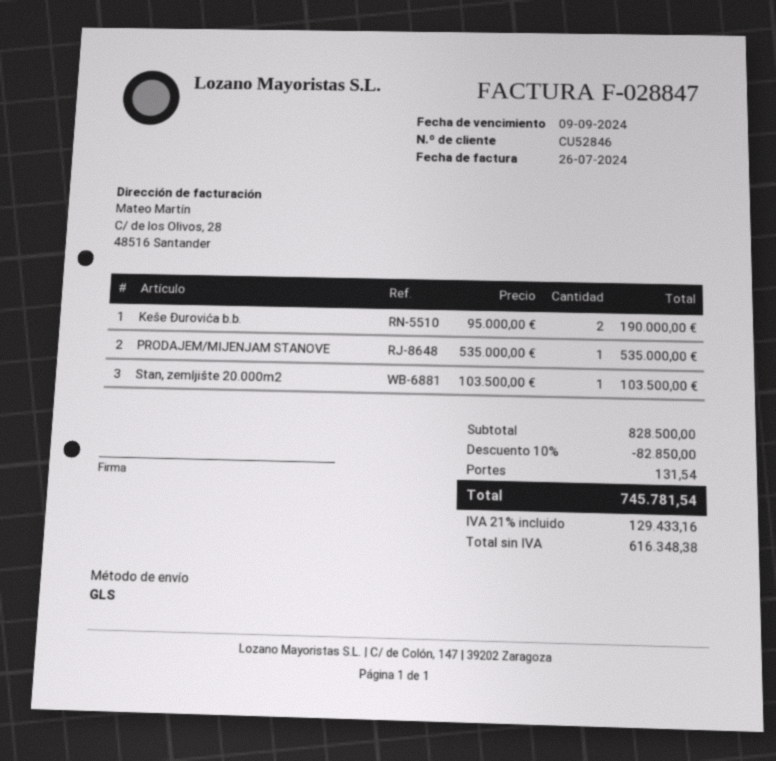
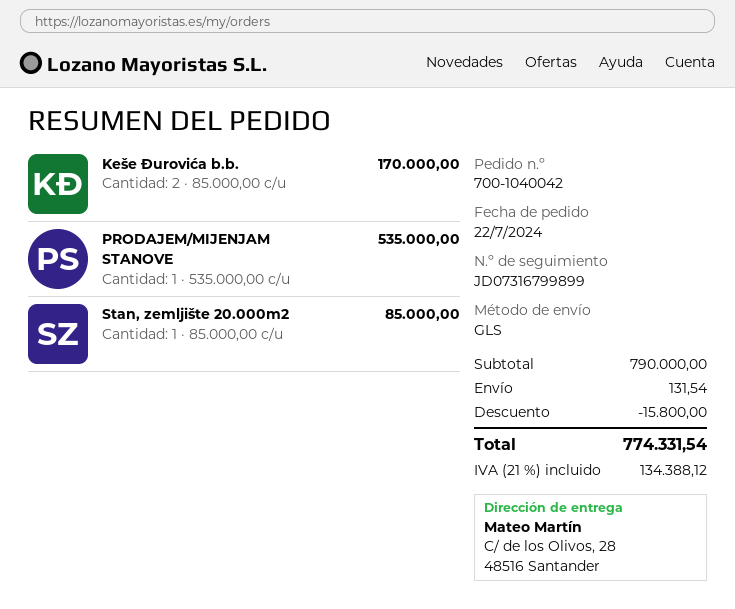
Keše Đurovića b.b.: 2 x 95000.00 = 190000.00 -> 2 x 85000.00 = 170000.00
Stan, zemljište 20.000m2: 1 x 103500.00 = 103500.00 -> 1 x 85000.00 = 85000.00
subtotal: 828500.00 -> 790000.00
discount: 82850.00 -> 15800.00
tax: 21% = 129433.16 -> 21% = 134388.12
total: 745781.54 -> 774331.54

